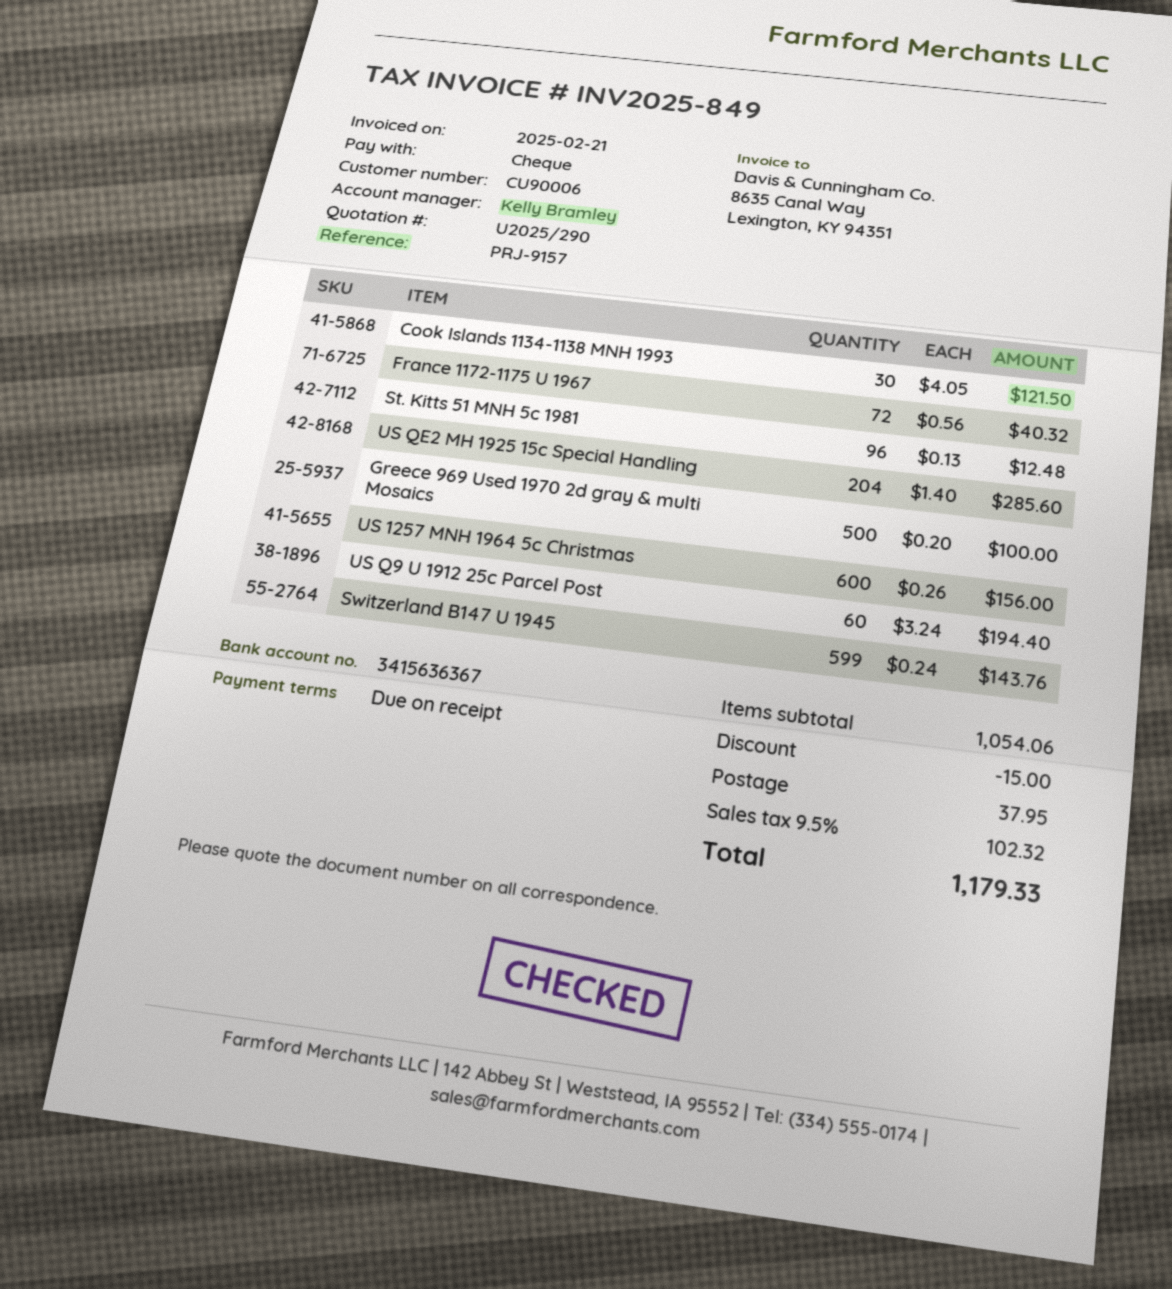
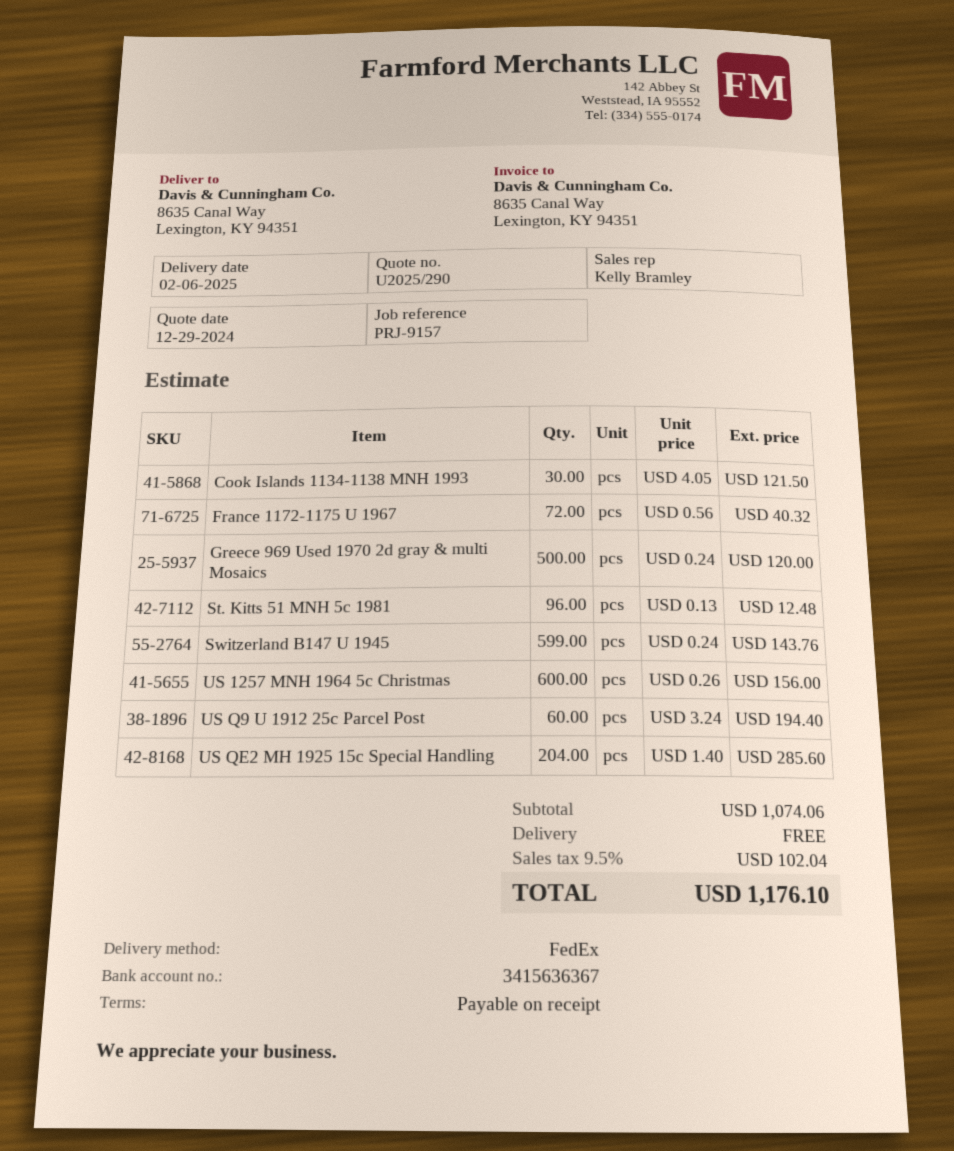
Greece 969 Used 1970 2d gray & multi Mosaics: 500 x 0.20 = 100.00 -> 500 x 0.24 = 120.00
subtotal: 1054.06 -> 1074.06
discount: 15.00 -> none
shipping: 37.95 -> 0.00
tax: 9.5% = 102.32 -> 9.5% = 102.04
total: 1179.33 -> 1176.10

